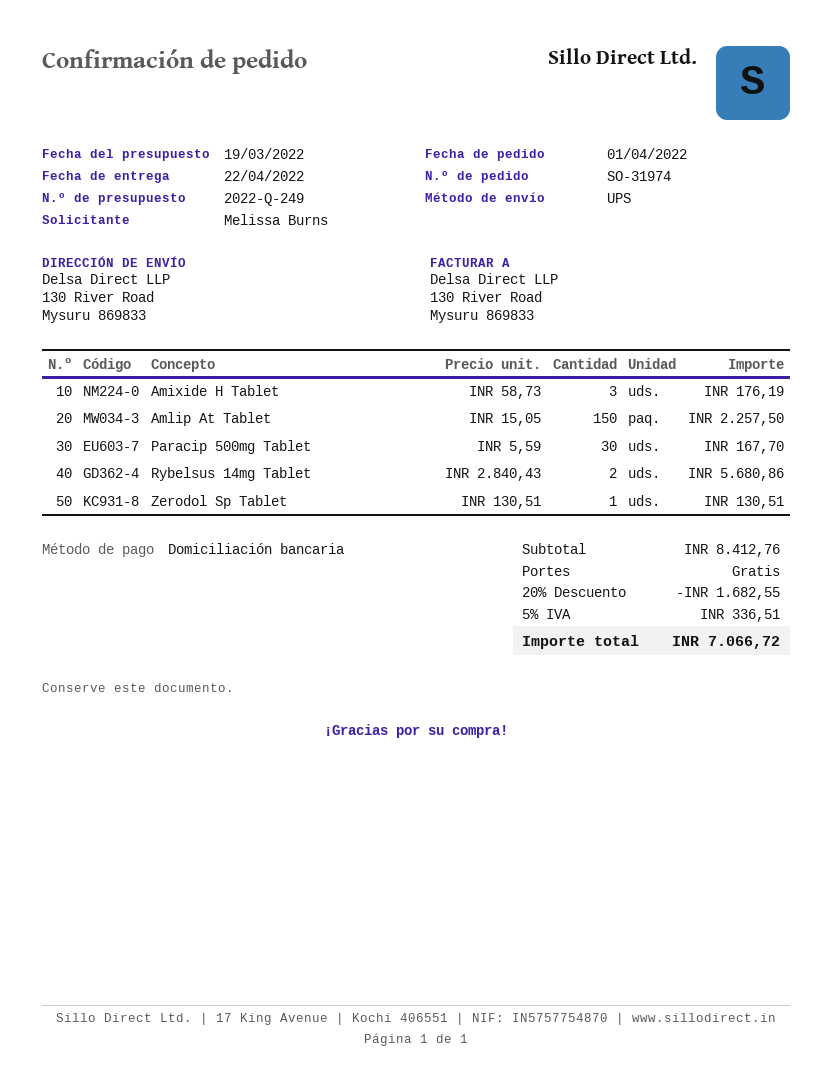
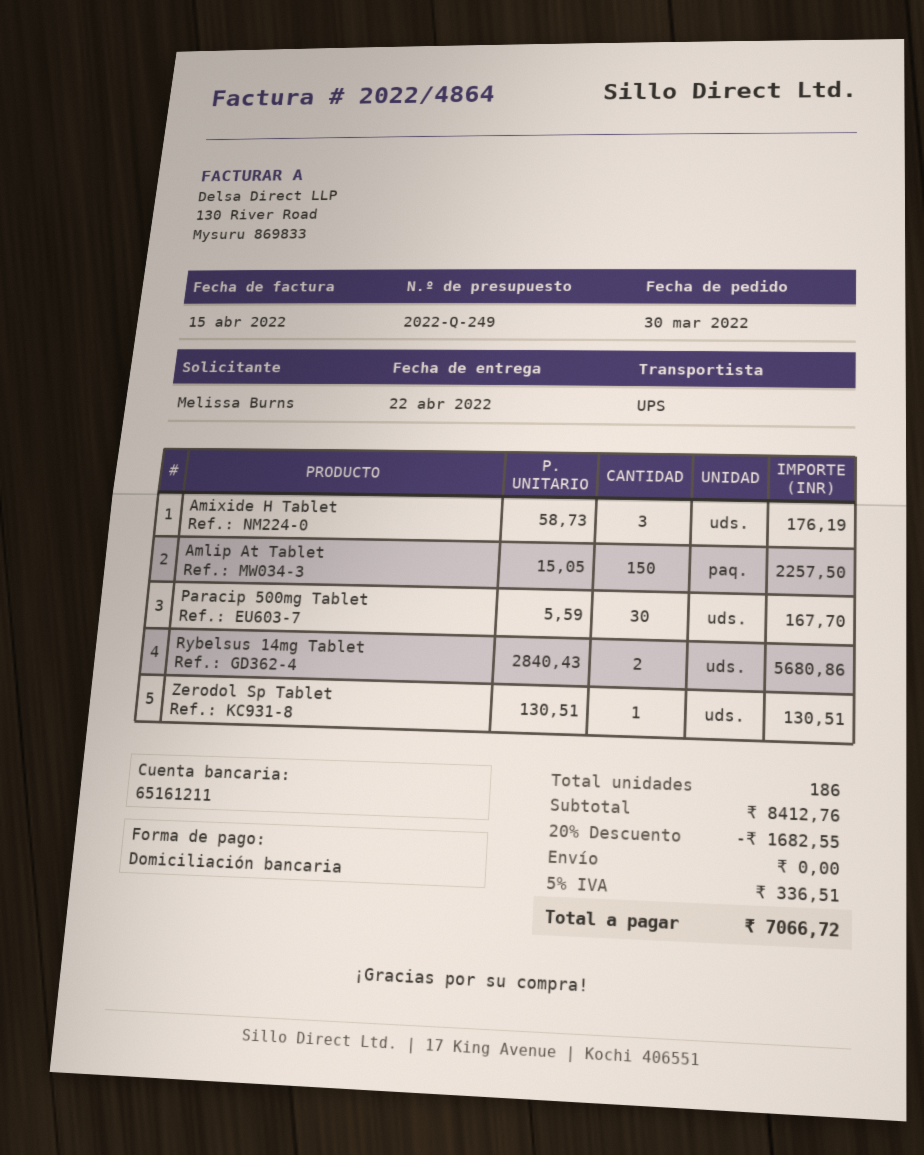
order date: 2022-04-01 -> 2022-03-30

